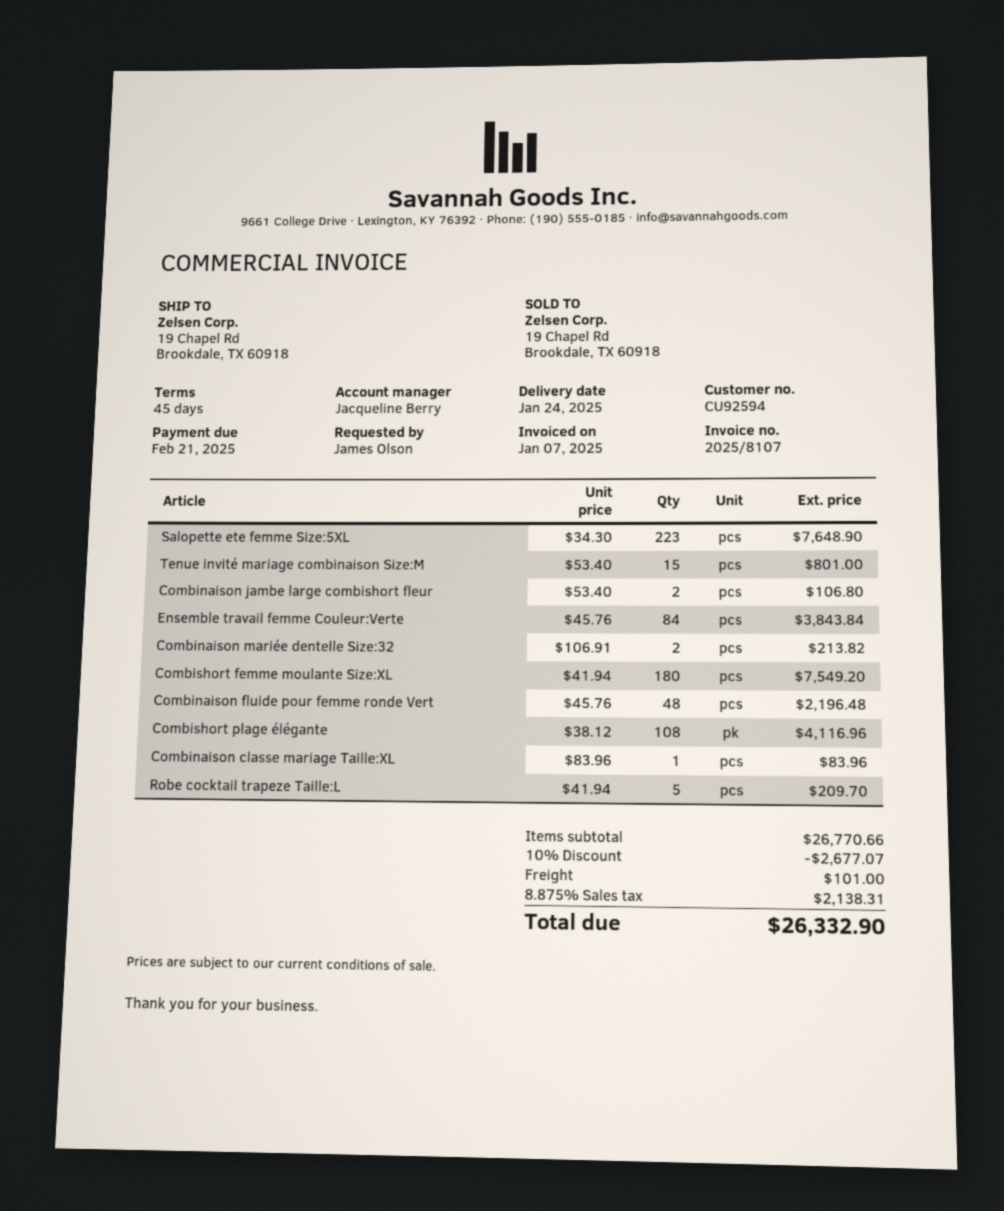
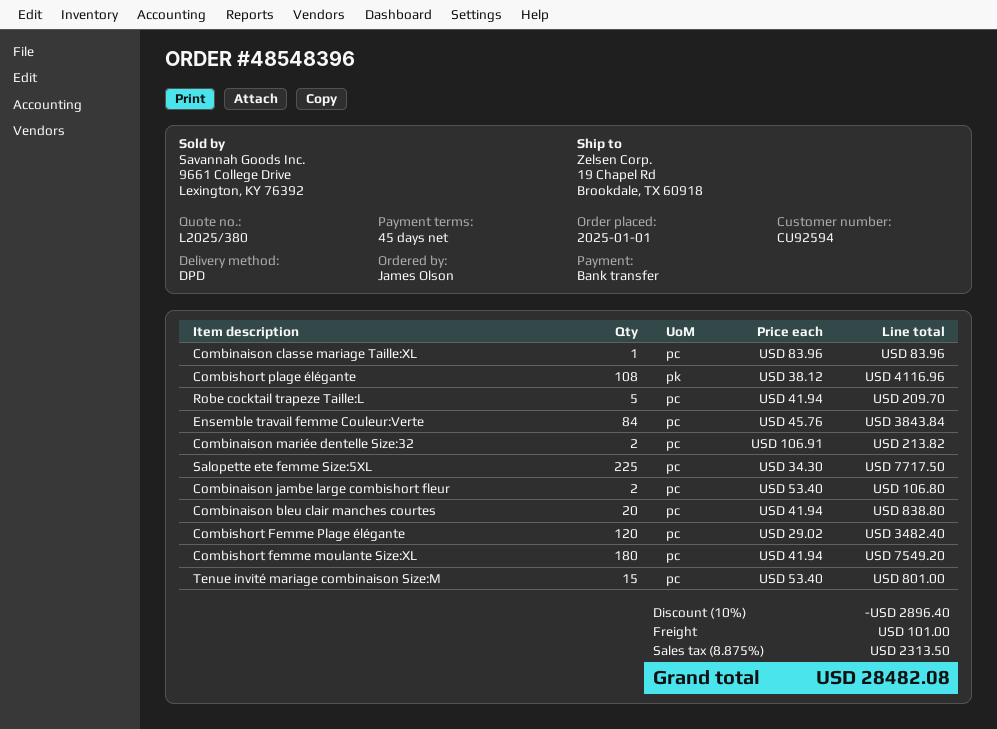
Salopette ete femme Size:5XL: 223 x 34.30 = 7648.90 -> 225 x 34.30 = 7717.50
Combinaison fluide pour femme ronde Vert: 48 x 45.76 = 2196.48 -> none
Combinaison bleu clair manches courtes: none -> 20 x 41.94 = 838.80
Combishort Femme Plage élégante: none -> 120 x 29.02 = 3482.40
discount: 10% = 2677.07 -> 10% = 2896.40
tax: 8.875% = 2138.31 -> 8.875% = 2313.50
total: 26332.90 -> 28482.08

